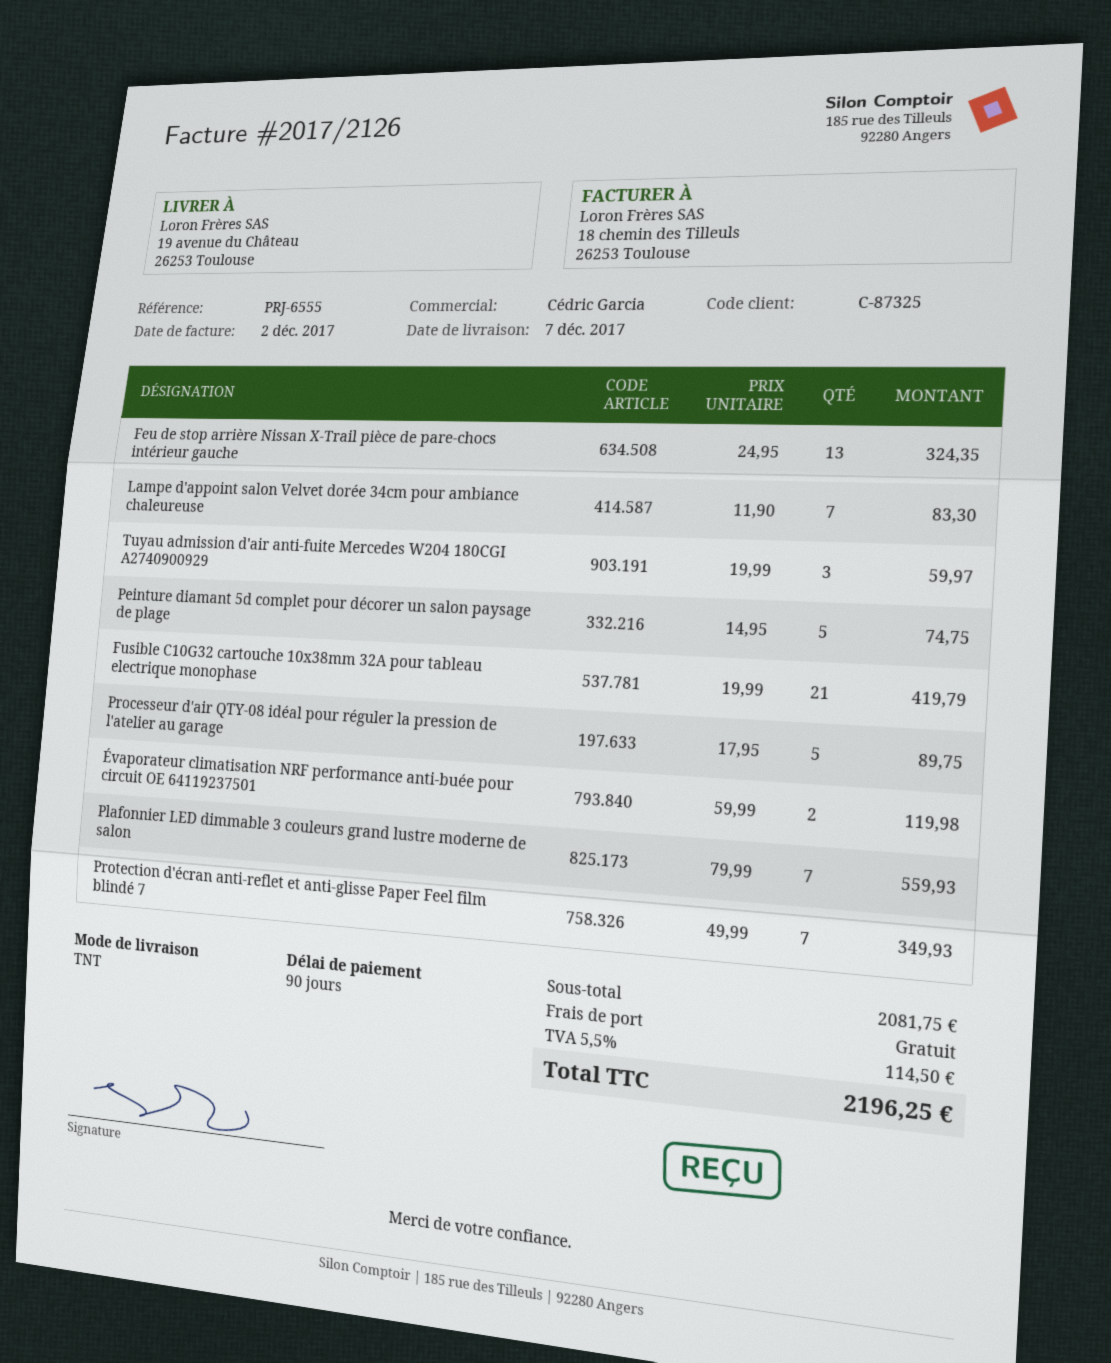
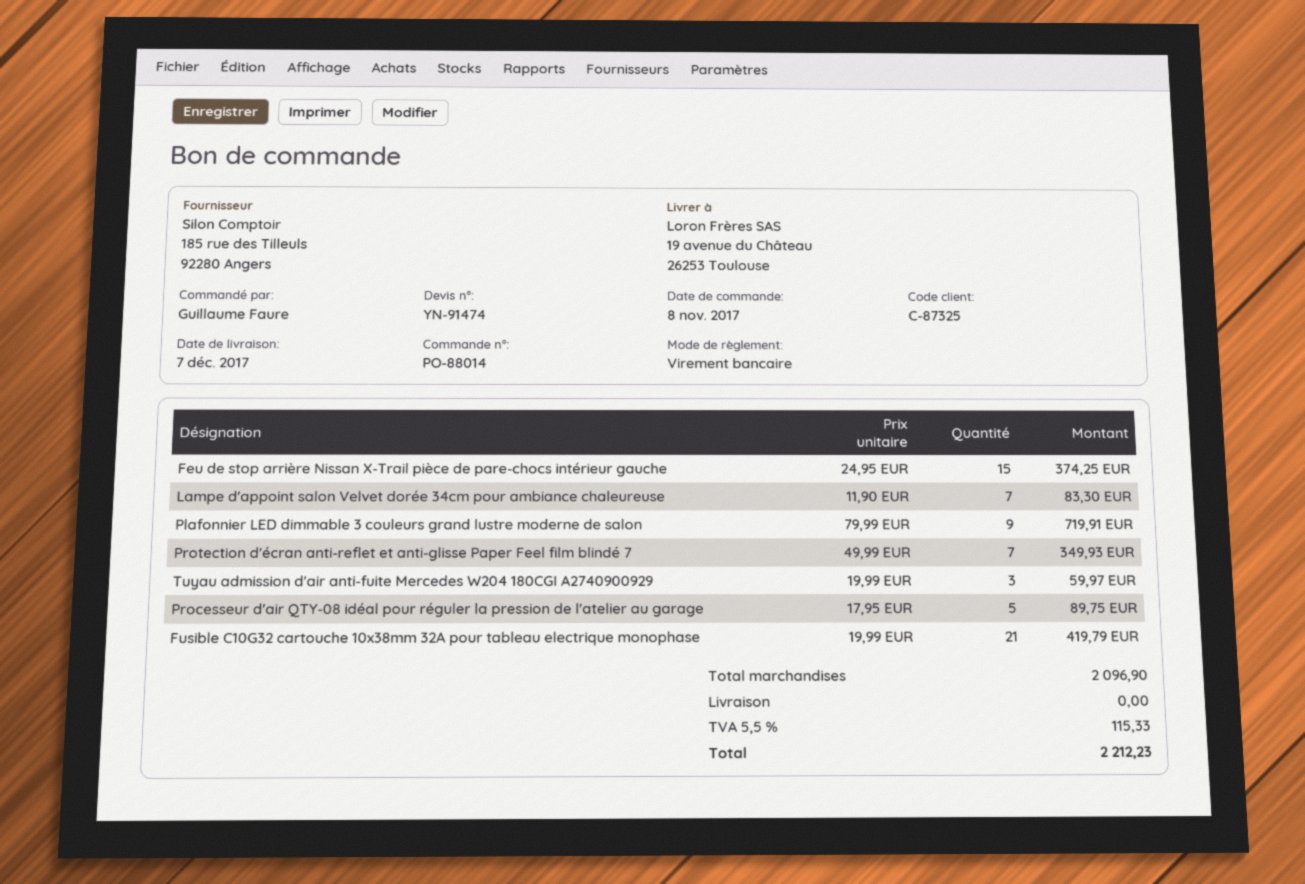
Feu de stop arrière Nissan X-Trail pièce de pare-chocs intérieur gauche: 13 x 24.95 = 324.35 -> 15 x 24.95 = 374.25
Peinture diamant 5d complet pour décorer un salon paysage de plage: 5 x 14.95 = 74.75 -> none
Évaporateur climatisation NRF performance anti-buée pour circuit OE 64119237501: 2 x 59.99 = 119.98 -> none
Plafonnier LED dimmable 3 couleurs grand lustre moderne de salon: 7 x 79.99 = 559.93 -> 9 x 79.99 = 719.91
subtotal: 2081.75 -> 2096.90
tax: 5.5% = 114.50 -> 5.5% = 115.33
total: 2196.25 -> 2212.23

